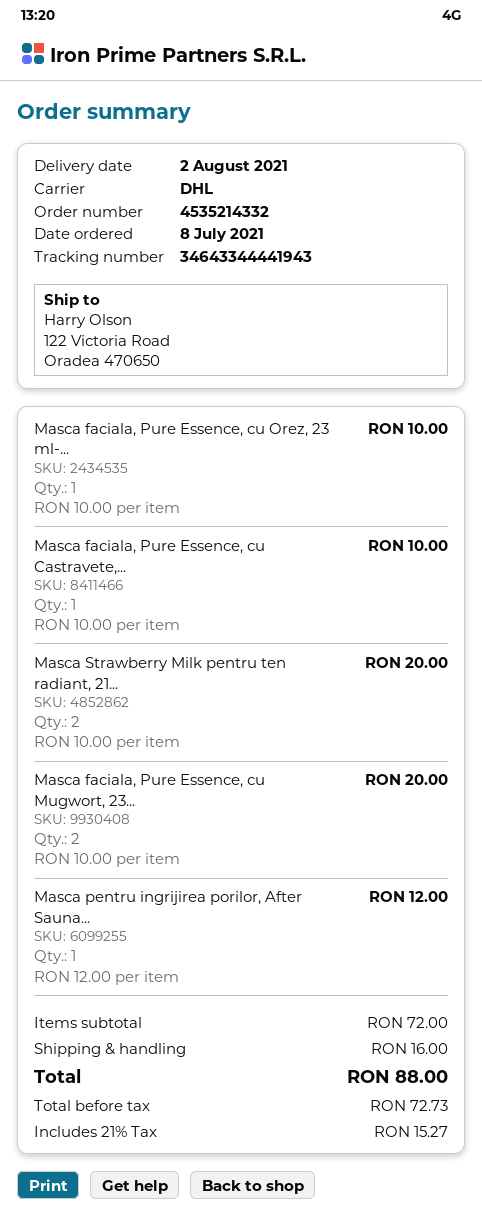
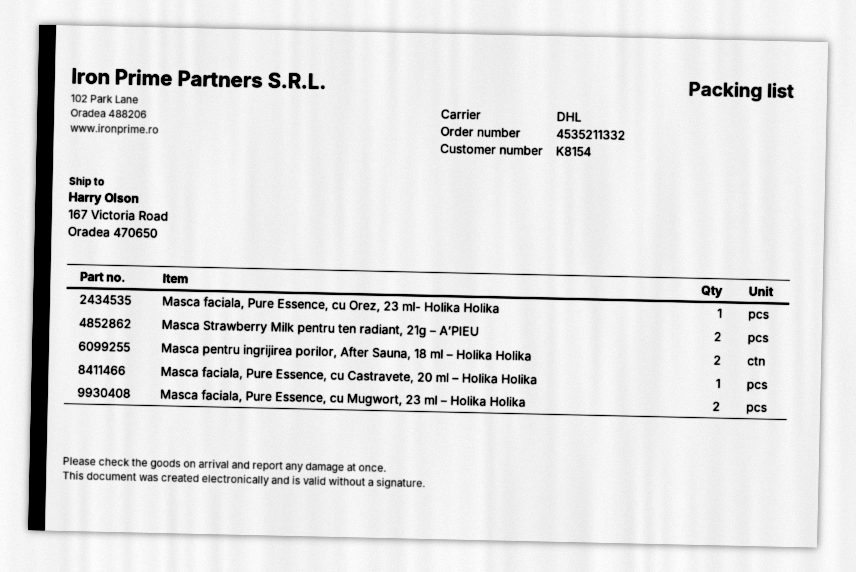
order number: 4535214332 -> 4535211332
ship to: 122 Victoria Road, Oradea 470650 -> 167 Victoria Road, Oradea 470650
Masca pentru ingrijirea porilor, After Sauna...: 1 -> 2

